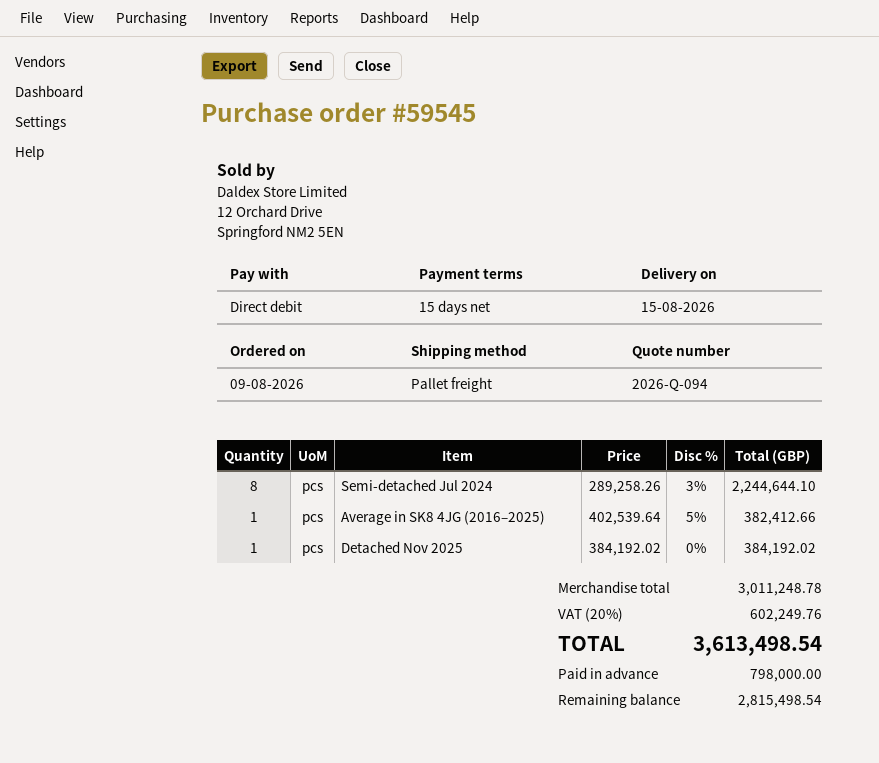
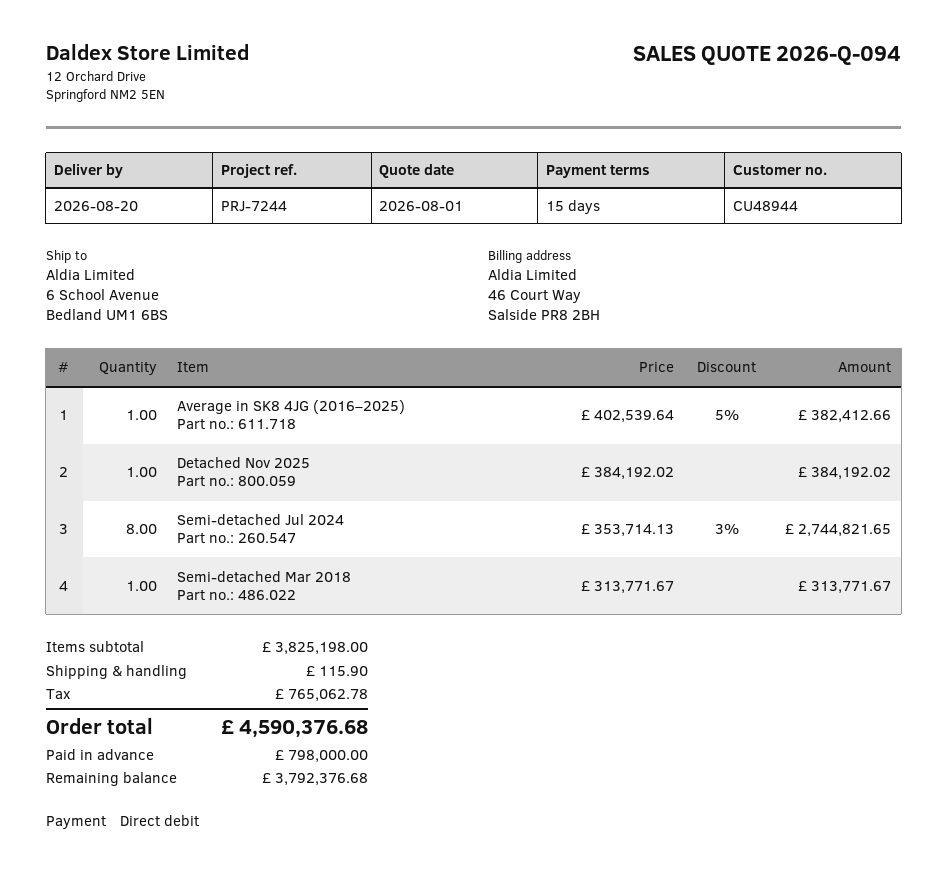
delivery date: 2026-08-15 -> 2026-08-20
Semi-detached Jul 2024: 8 x 289258.26 - 3% = 2244644.10 -> 8 x 353714.13 - 3% = 2744821.65
Semi-detached Mar 2018: none -> 1 x 313771.67 = 313771.67
subtotal: 3011248.78 -> 3825198.00
shipping: none -> 115.90
tax: 602249.76 -> 765062.78
total: 3613498.54 -> 4590376.68
balance: 2815498.54 -> 3792376.68

